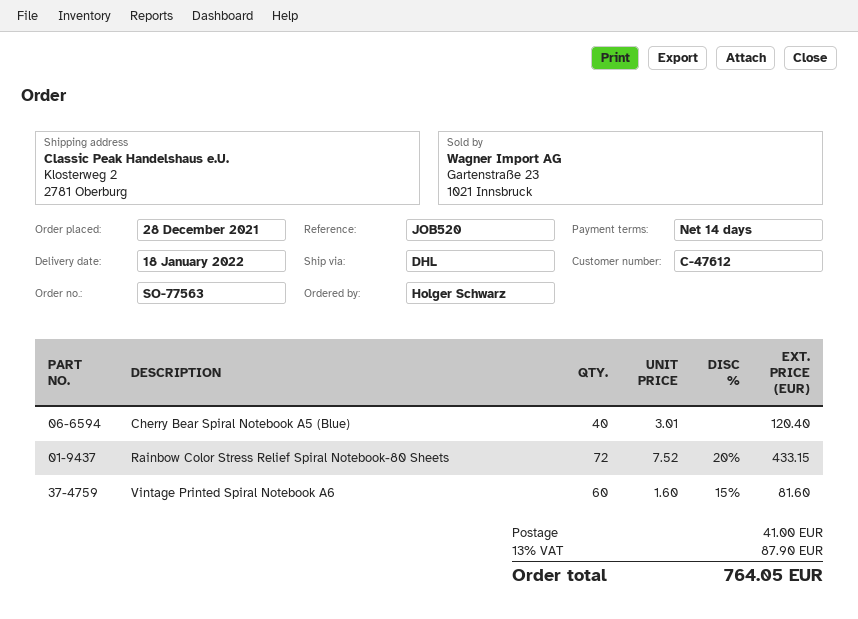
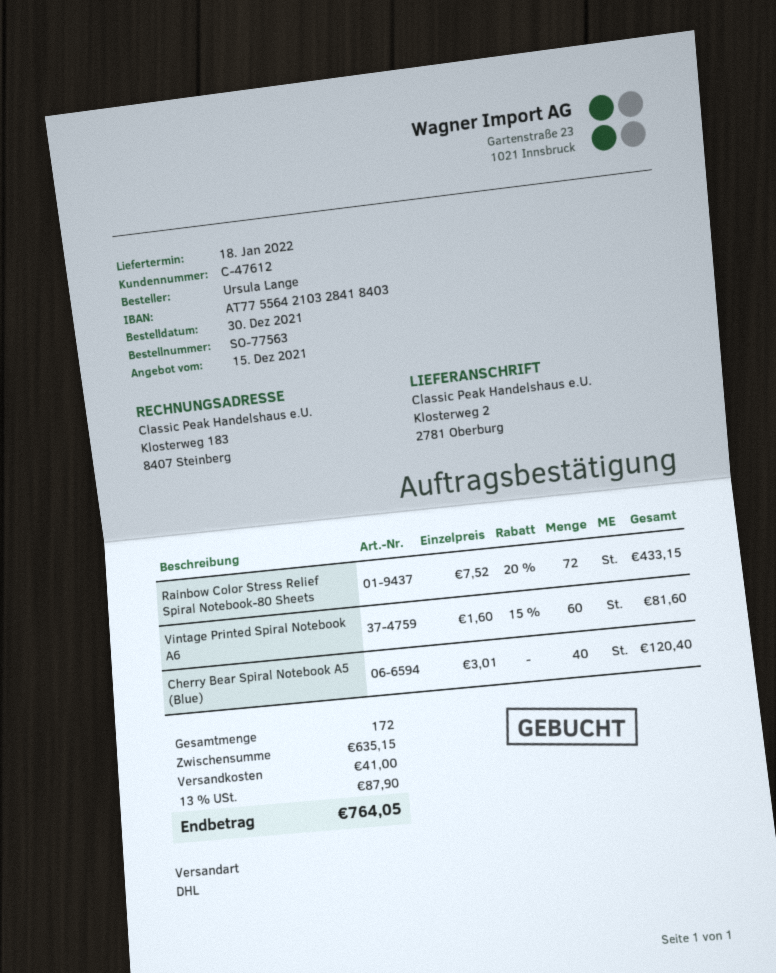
order date: 2021-12-28 -> 2021-12-30
ordered by: Holger Schwarz -> Ursula Lange

